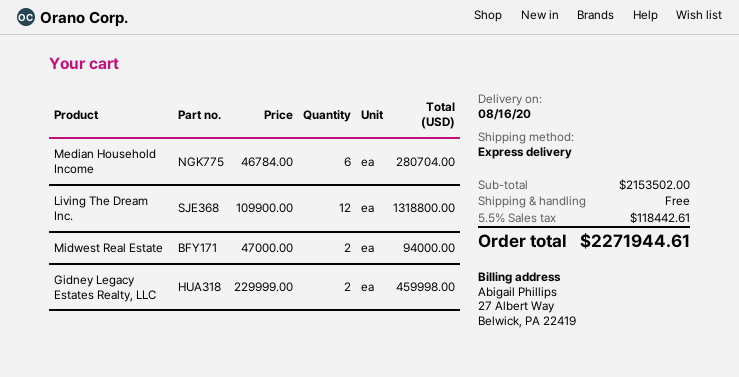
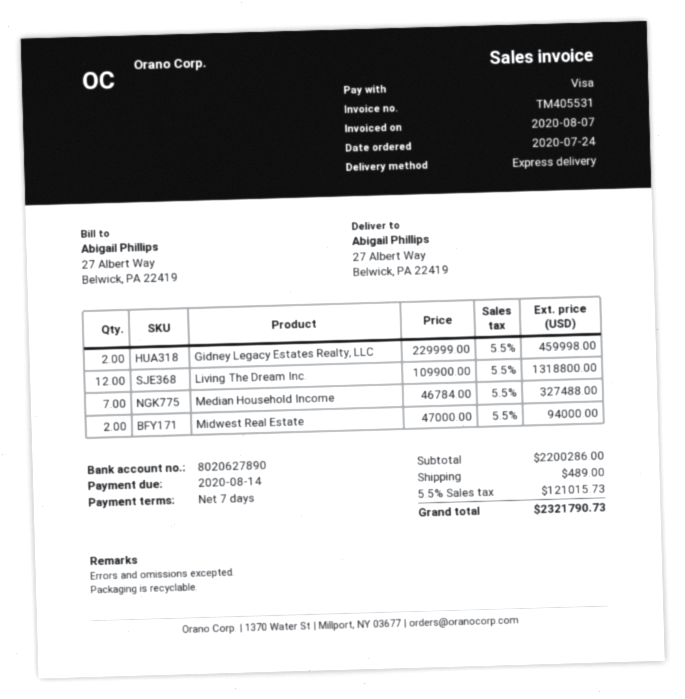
Median Household Income: 6 x 46784.00 = 280704.00 -> 7 x 46784.00 = 327488.00
subtotal: 2153502.00 -> 2200286.00
shipping: 0.00 -> 489.00
tax: 5.5% = 118442.61 -> 5.5% = 121015.73
total: 2271944.61 -> 2321790.73

